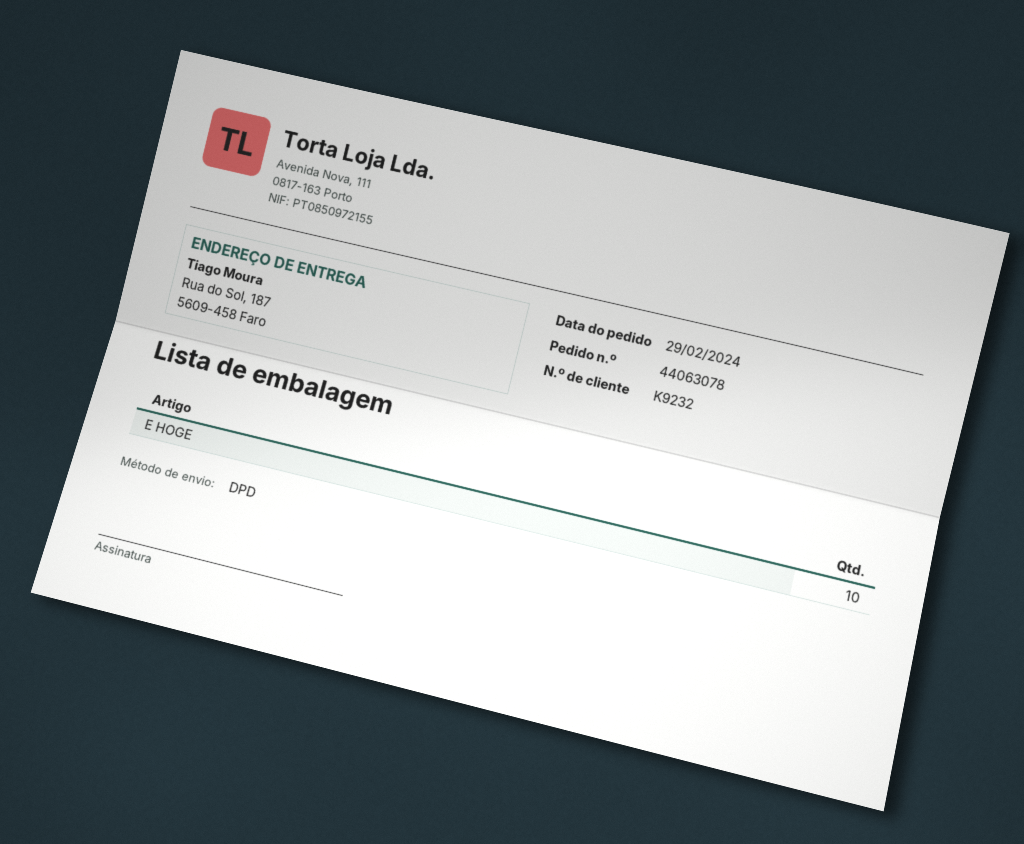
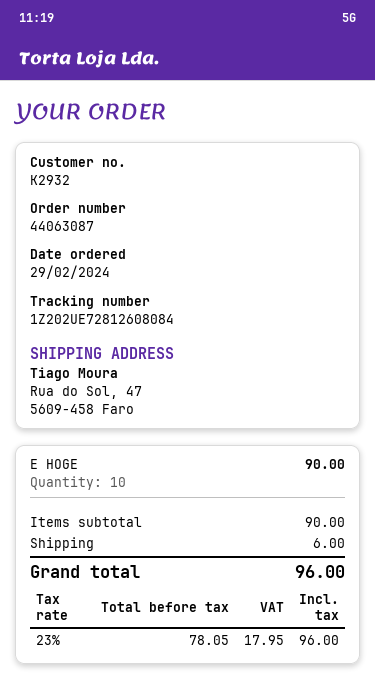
order number: 44063078 -> 44063087
customer number: K9232 -> K2932
ship to: Rua do Sol, 187, 5609-458 Faro -> Rua do Sol, 47, 5609-458 Faro

